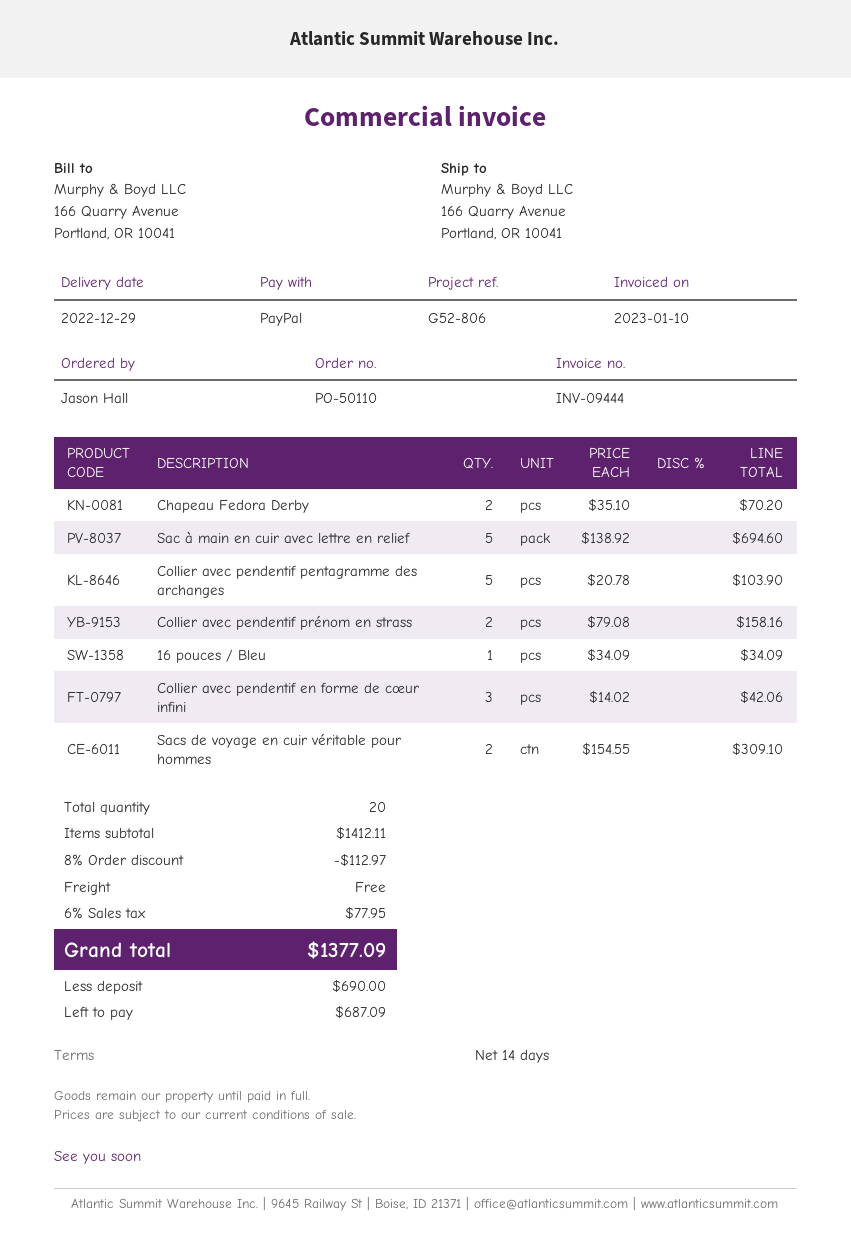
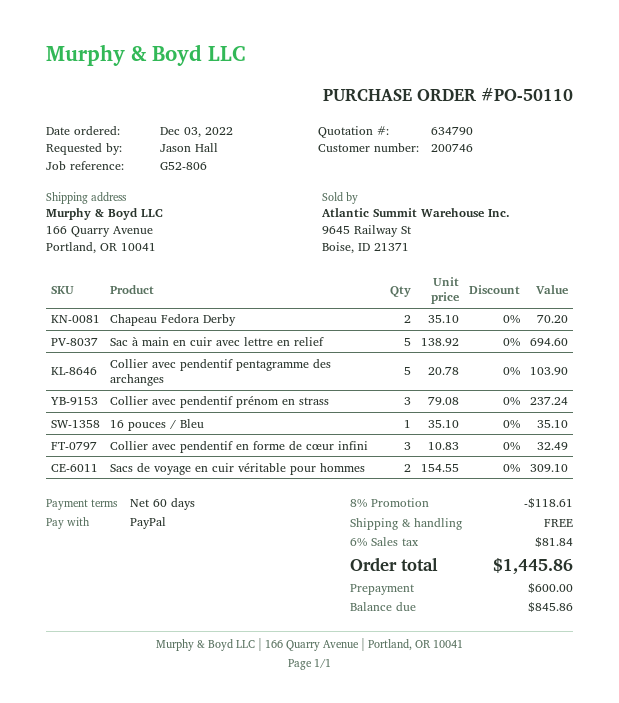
payment terms: 14 days -> 60 days
Collier avec pendentif prénom en strass: 2 x 79.08 = 158.16 -> 3 x 79.08 = 237.24
16 pouces / Bleu: 1 x 34.09 = 34.09 -> 1 x 35.10 = 35.10
Collier avec pendentif en forme de cœur infini: 3 x 14.02 = 42.06 -> 3 x 10.83 = 32.49
discount: 8% = 112.97 -> 8% = 118.61
tax: 6% = 77.95 -> 6% = 81.84
total: 1377.09 -> 1445.86
deposit: 690.00 -> 600.00
balance: 687.09 -> 845.86

